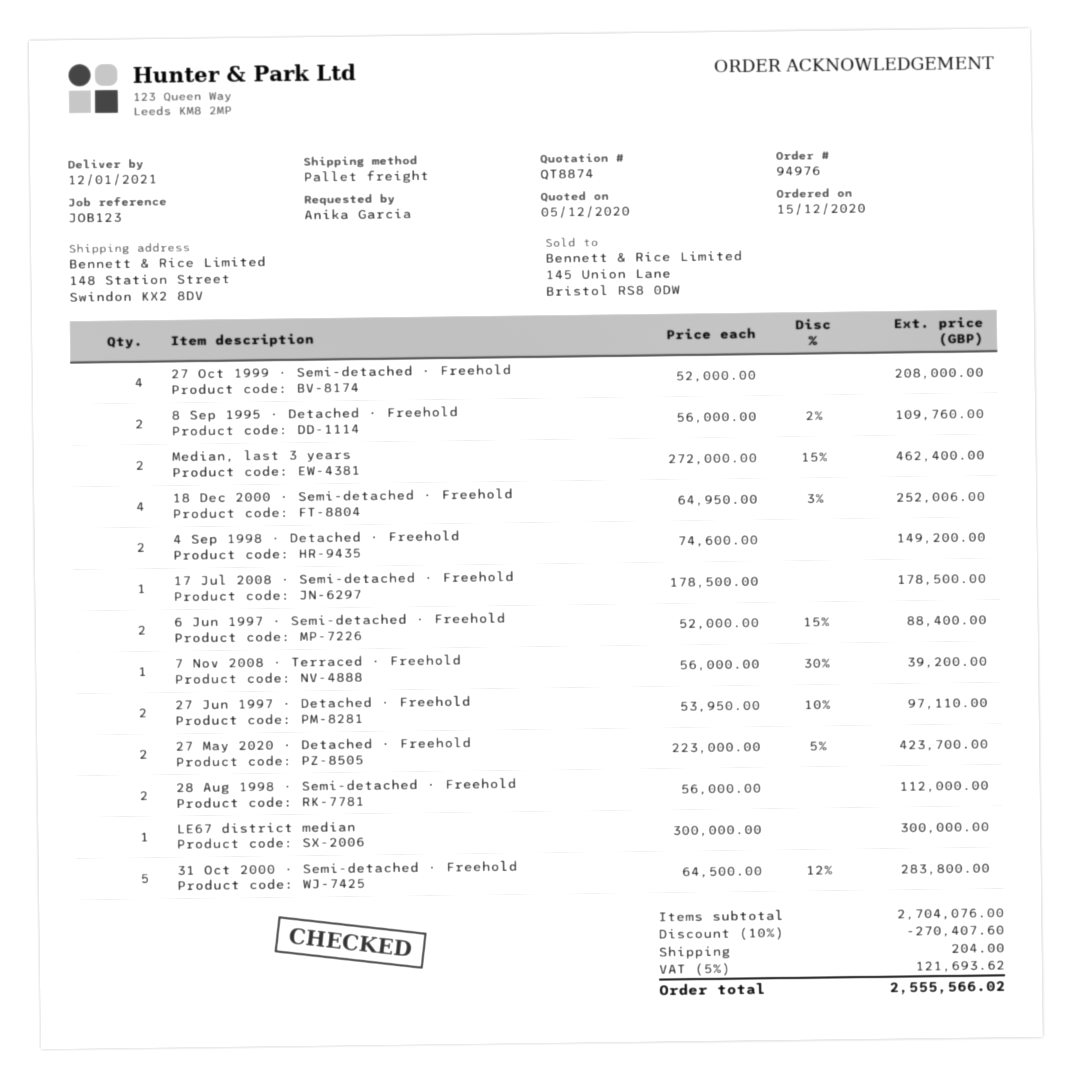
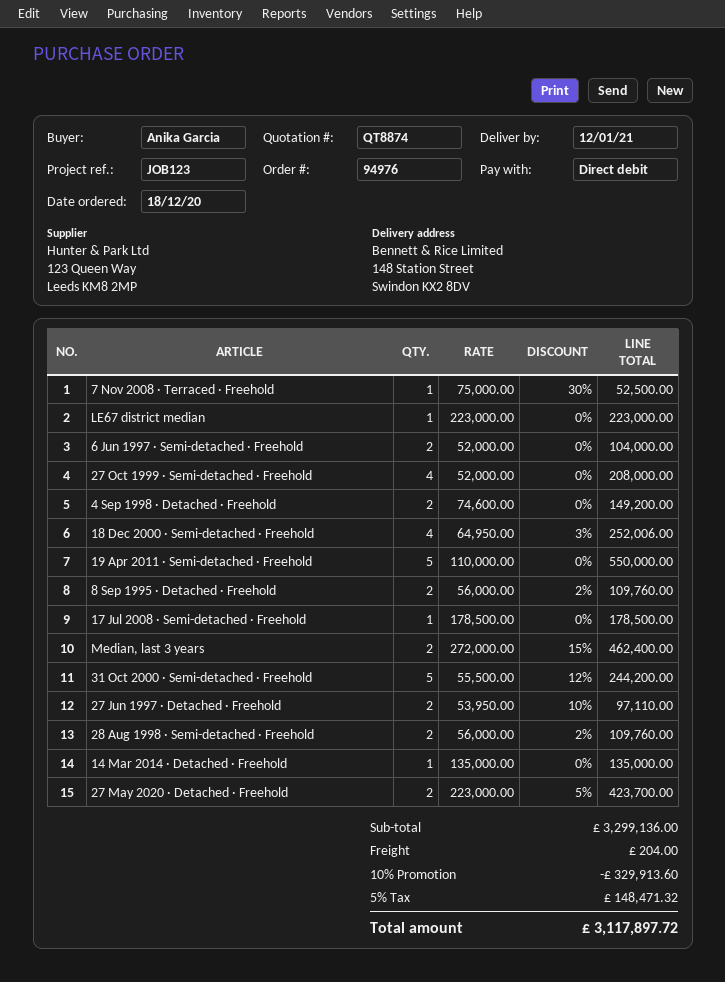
order date: 2020-12-15 -> 2020-12-18
6 Jun 1997 · Semi-detached · Freehold: 2 x 52000.00 - 15% = 88400.00 -> 2 x 52000.00 = 104000.00
7 Nov 2008 · Terraced · Freehold: 1 x 56000.00 - 30% = 39200.00 -> 1 x 75000.00 - 30% = 52500.00
28 Aug 1998 · Semi-detached · Freehold: 2 x 56000.00 = 112000.00 -> 2 x 56000.00 - 2% = 109760.00
LE67 district median: 1 x 300000.00 = 300000.00 -> 1 x 223000.00 = 223000.00
31 Oct 2000 · Semi-detached · Freehold: 5 x 64500.00 - 12% = 283800.00 -> 5 x 55500.00 - 12% = 244200.00
19 Apr 2011 · Semi-detached · Freehold: none -> 5 x 110000.00 = 550000.00
14 Mar 2014 · Detached · Freehold: none -> 1 x 135000.00 = 135000.00
subtotal: 2704076.00 -> 3299136.00
discount: 10% = 270407.60 -> 10% = 329913.60
tax: 5% = 121693.62 -> 5% = 148471.32
total: 2555566.02 -> 3117897.72

